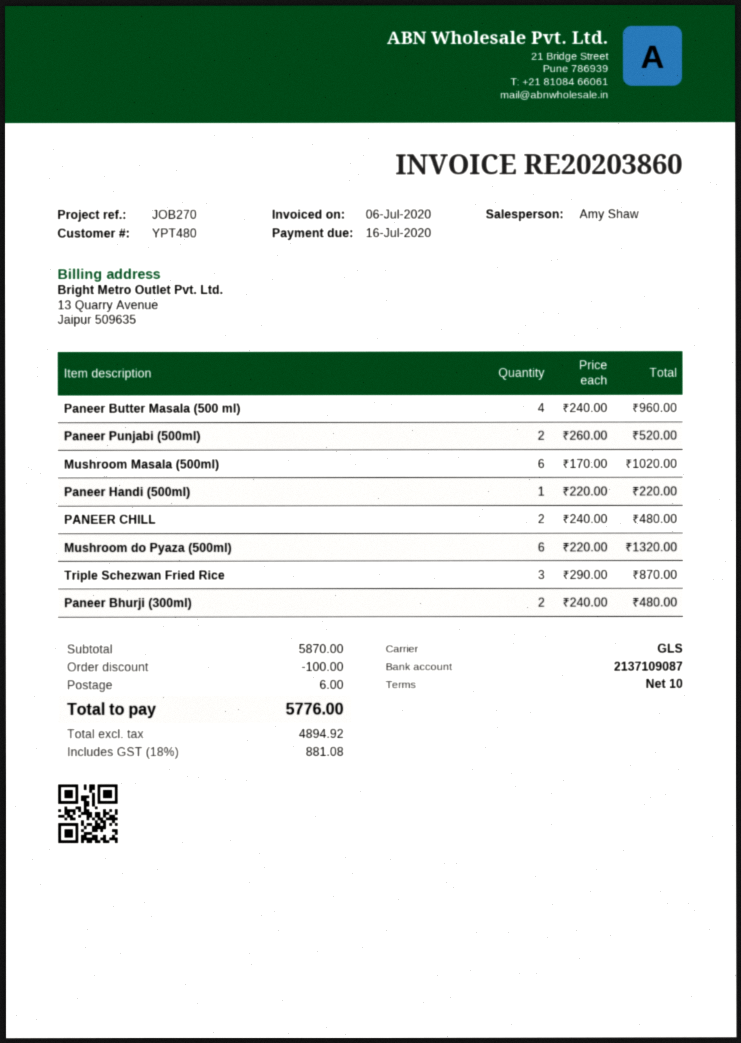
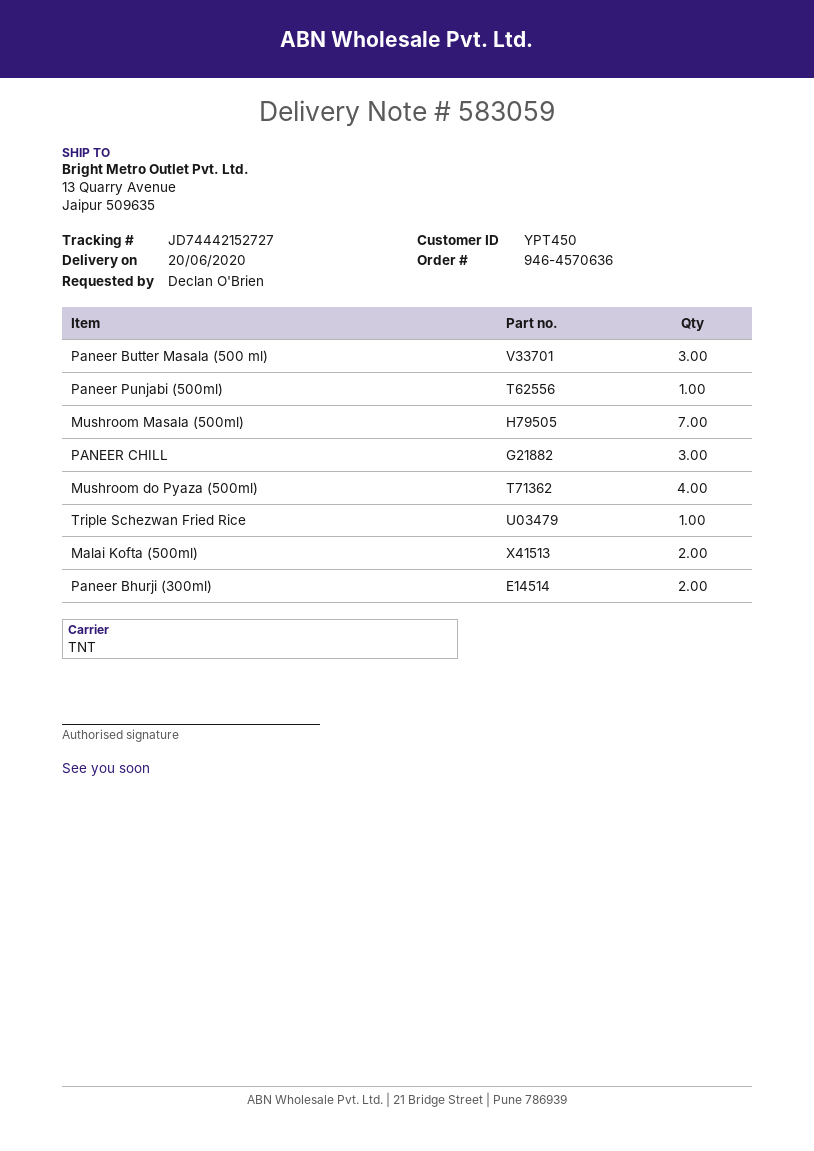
customer number: YPT480 -> YPT450
shipping method: GLS -> TNT
Paneer Butter Masala (500 ml): 4 -> 3
Paneer Punjabi (500ml): 2 -> 1
Mushroom Masala (500ml): 6 -> 7
Paneer Handi (500ml): 1 -> none
PANEER CHILL: 2 -> 3
Mushroom do Pyaza (500ml): 6 -> 4
Triple Schezwan Fried Rice: 3 -> 1
Malai Kofta (500ml): none -> 2

